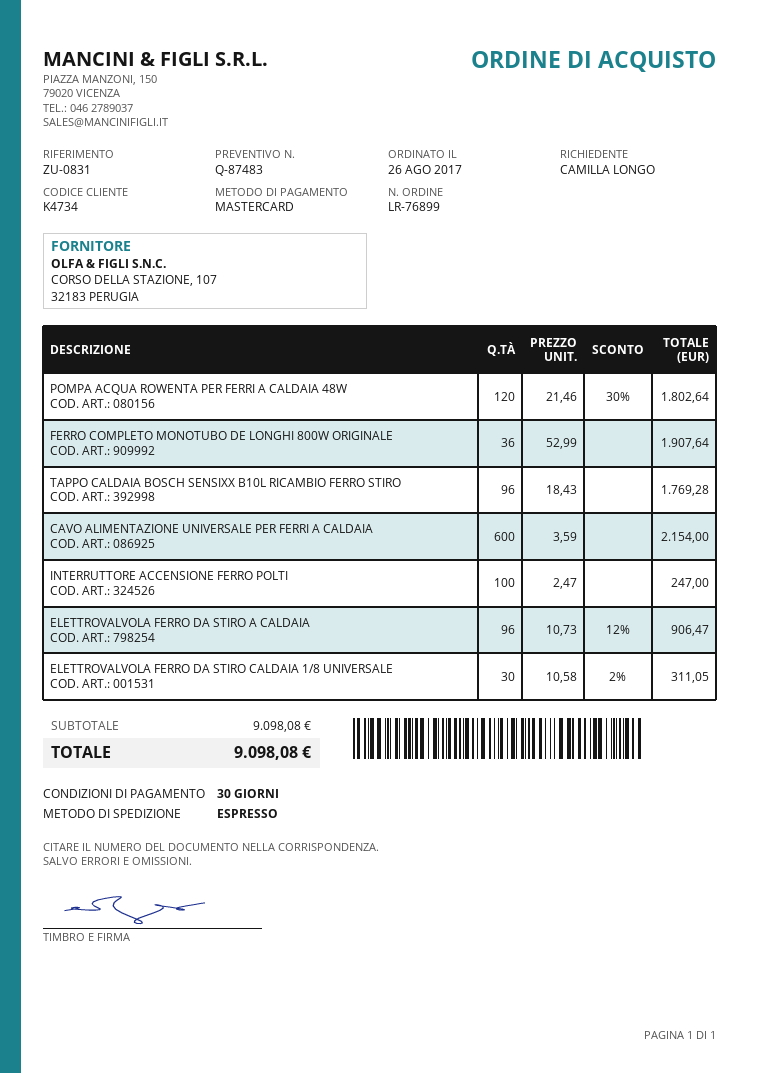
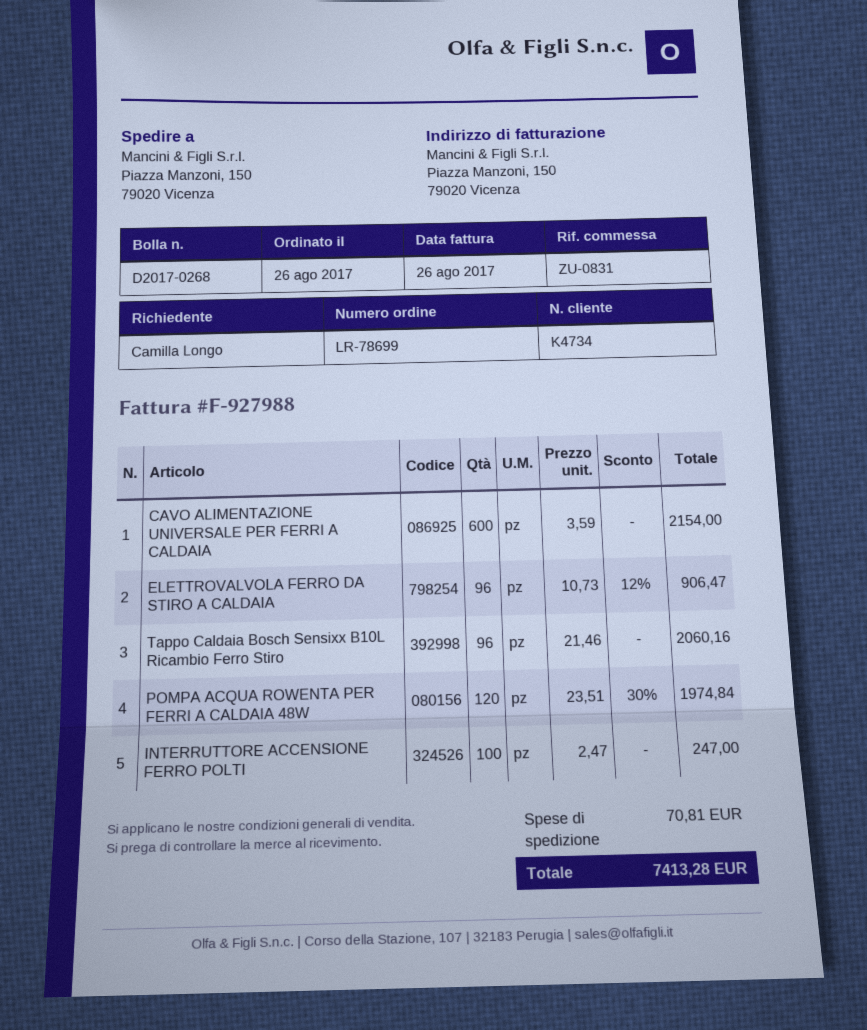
order number: LR-76899 -> LR-78699
POMPA ACQUA ROWENTA PER FERRI A CALDAIA 48W: 120 x 21.46 - 30% = 1802.64 -> 120 x 23.51 - 30% = 1974.84
FERRO COMPLETO MONOTUBO DE LONGHI 800W ORIGINALE: 36 x 52.99 = 1907.64 -> none
TAPPO CALDAIA BOSCH SENSIXX B10L RICAMBIO FERRO STIRO: 96 x 18.43 = 1769.28 -> 96 x 21.46 = 2060.16
ELETTROVALVOLA FERRO DA STIRO CALDAIA 1/8 UNIVERSALE: 30 x 10.58 - 2% = 311.05 -> none
shipping: none -> 70.81
total: 9098.08 -> 7413.28

